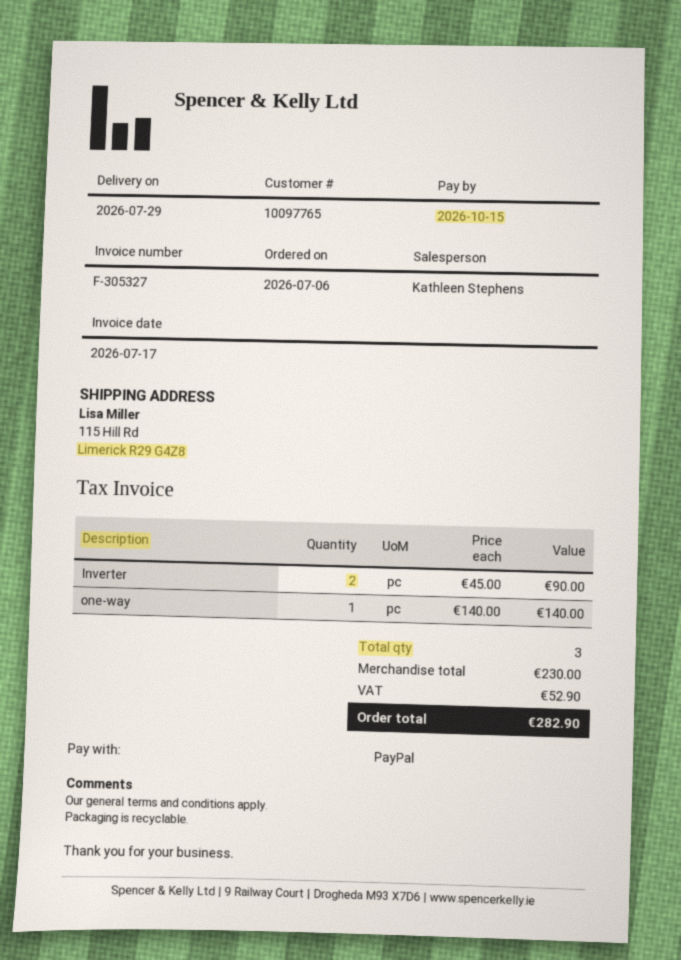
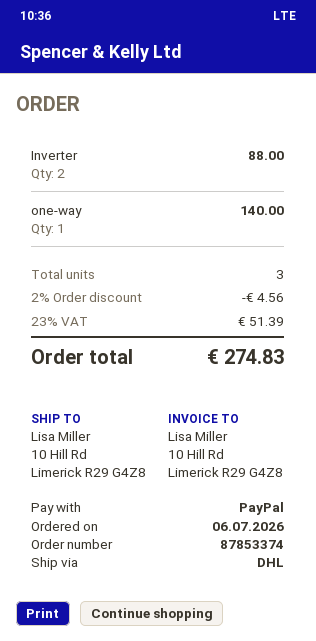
ship to: 115 Hill Rd, Limerick R29 G4Z8 -> 10 Hill Rd, Limerick R29 G4Z8
Inverter: 2 for 90.00 -> 2 for 88.00
discount: none -> 2% = 4.56
tax: 52.90 -> 51.39
total: 282.90 -> 274.83

